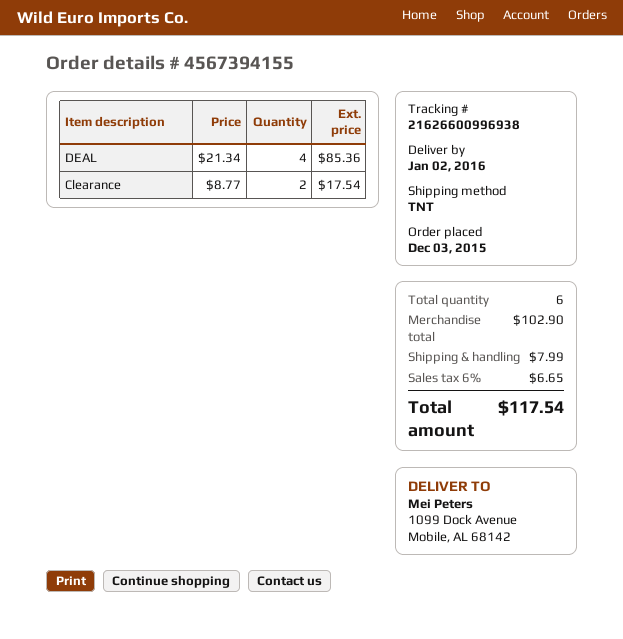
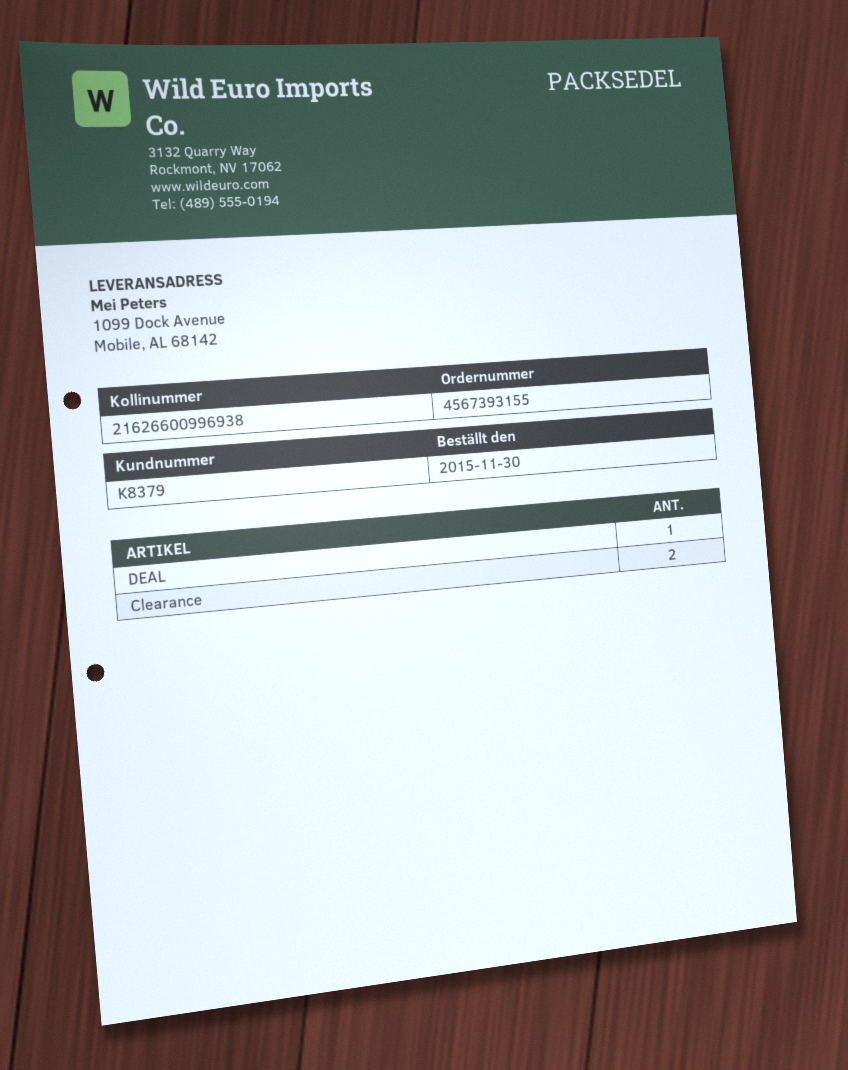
order number: 4567394155 -> 4567393155
order date: 2015-12-03 -> 2015-11-30
DEAL: 4 -> 1

